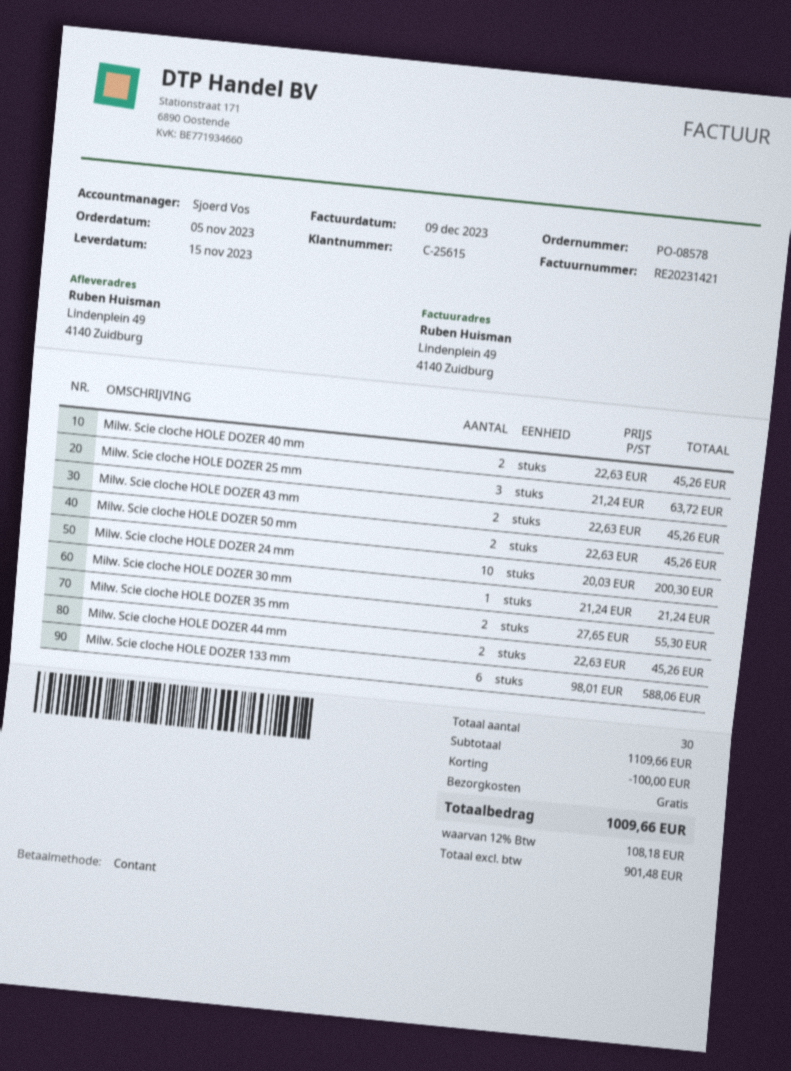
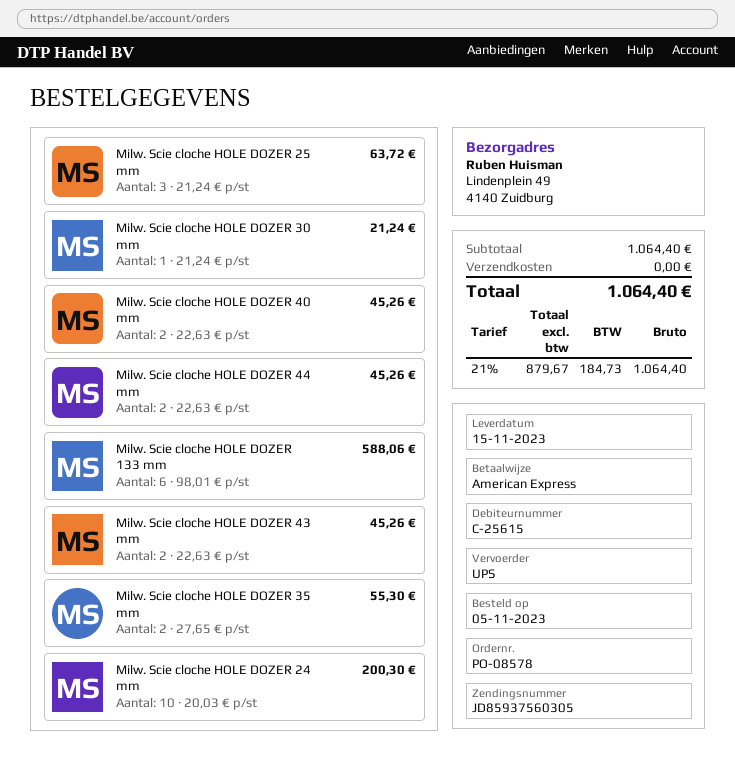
payment method: cash -> American Express
Milw. Scie cloche HOLE DOZER 50 mm: 2 x 22.63 = 45.26 -> none
subtotal: 1109.66 -> 1064.40
discount: 100.00 -> none
net: 901.48 -> 879.67
tax: 12% = 108.18 -> 21% = 184.73
total: 1009.66 -> 1064.40

